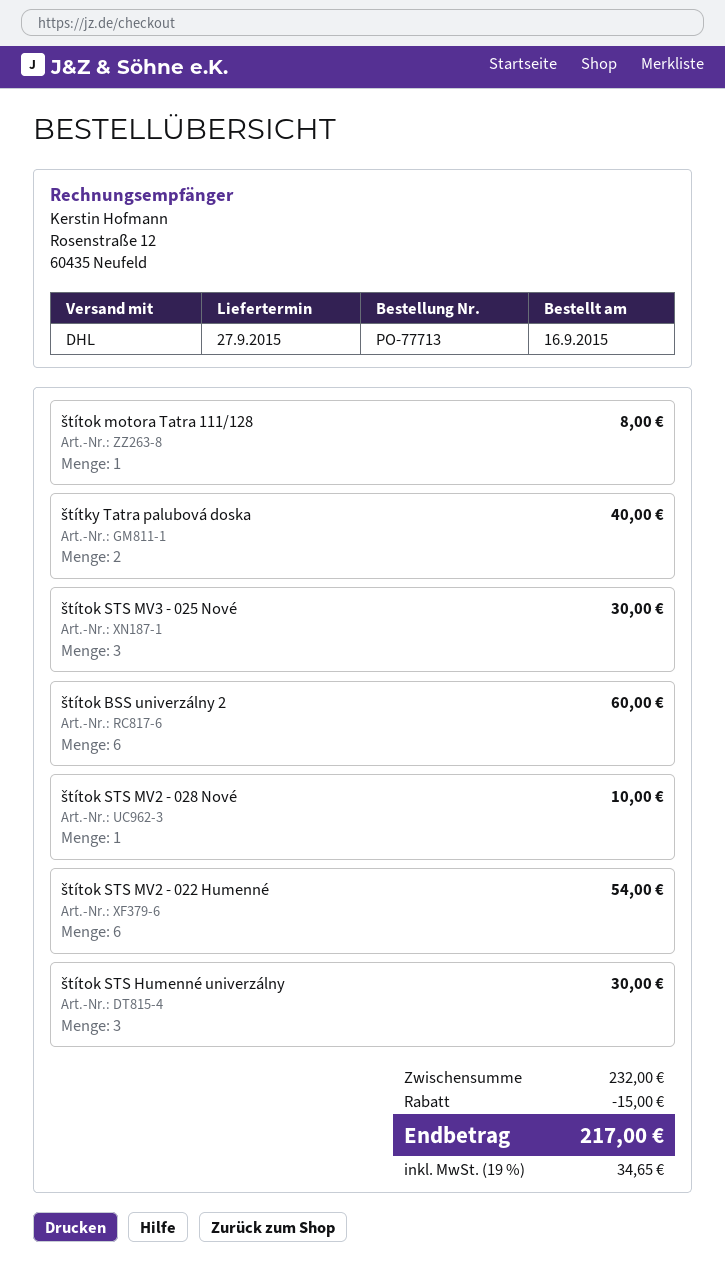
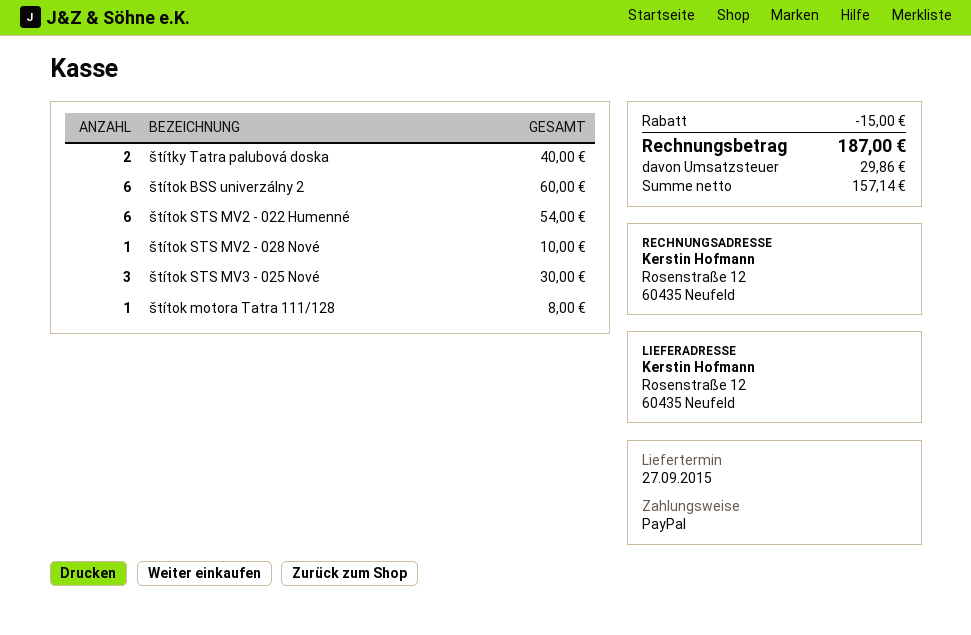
štítok STS Humenné univerzálny: 3 for 30.00 -> none
tax: 34.65 -> 29.86
total: 217.00 -> 187.00

